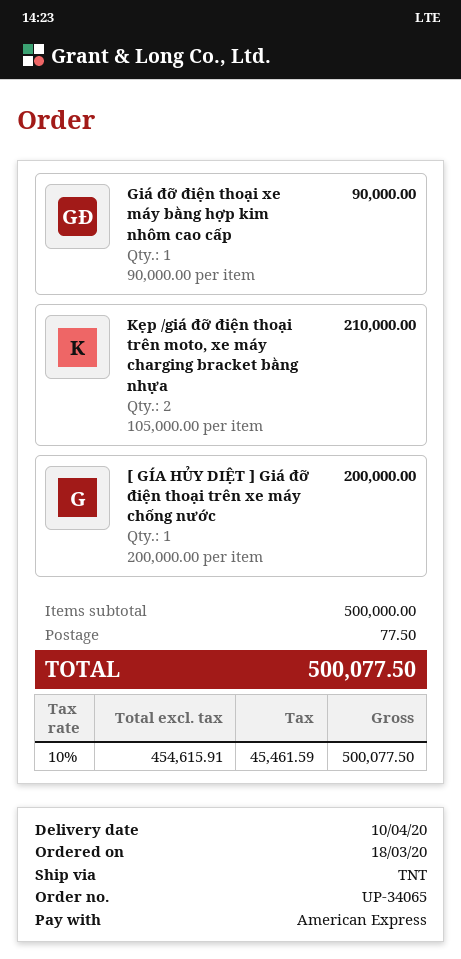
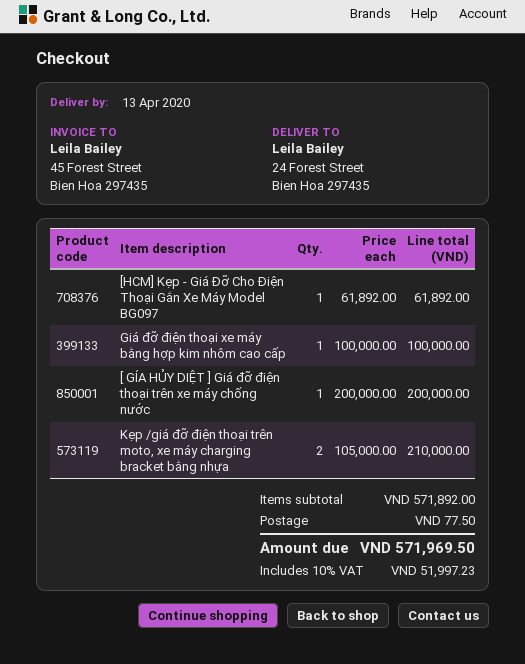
delivery date: 2020-04-10 -> 2020-04-13
Giá đỡ điện thoại xe máy bằng hợp kim nhôm cao cấp: 1 x 90000.00 = 90000.00 -> 1 x 100000.00 = 100000.00
[HCM] Kẹp - Giá Đỡ Cho Điện Thoại Gắn Xe Máy Model BG097: none -> 1 x 61892.00 = 61892.00
subtotal: 500000.00 -> 571892.00
tax: 10% = 45461.59 -> 10% = 51997.23
total: 500077.50 -> 571969.50

